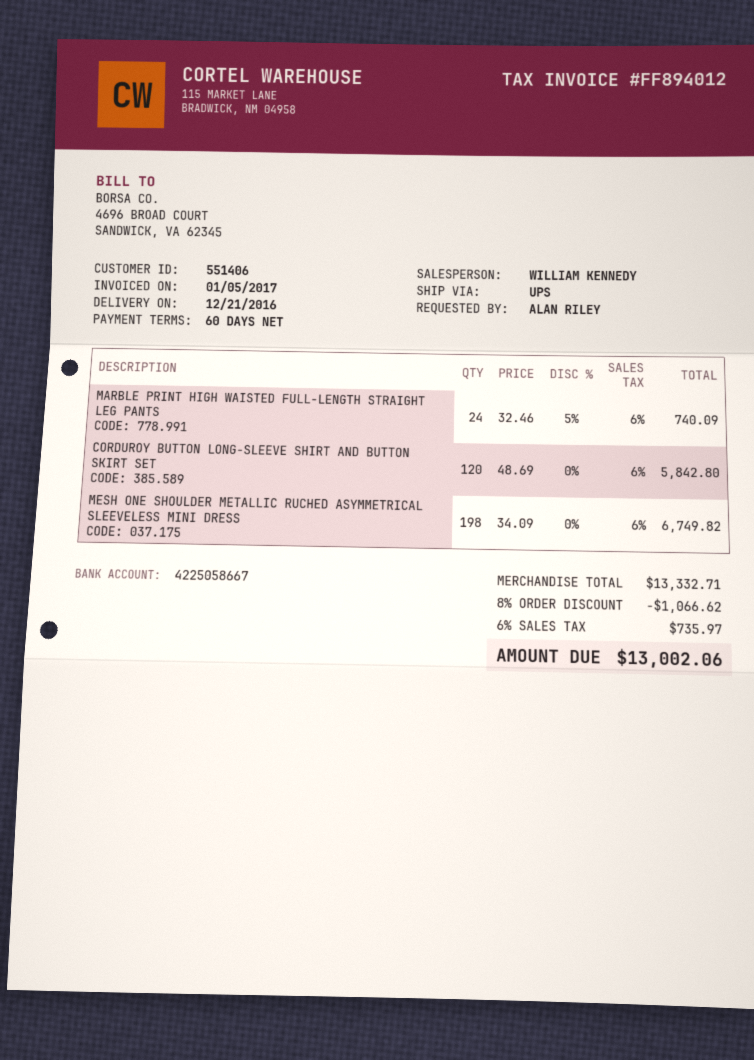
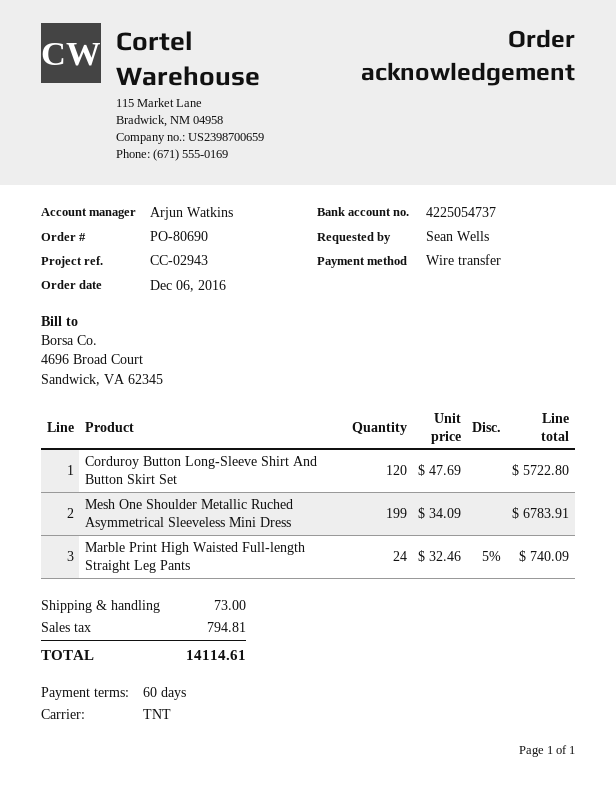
ordered by: ALAN RILEY -> Sean Wells
sales rep: WILLIAM KENNEDY -> Arjun Watkins
bank account: 4225058667 -> 4225054737
shipping method: UPS -> TNT
CORDUROY BUTTON LONG-SLEEVE SHIRT AND BUTTON SKIRT SET: 120 x 48.69 = 5842.80 -> 120 x 47.69 = 5722.80
MESH ONE SHOULDER METALLIC RUCHED ASYMMETRICAL SLEEVELESS MINI DRESS: 198 x 34.09 = 6749.82 -> 199 x 34.09 = 6783.91
discount: 8% = 1066.62 -> none
shipping: none -> 73.00
tax: 735.97 -> 794.81
total: 13002.06 -> 14114.61

